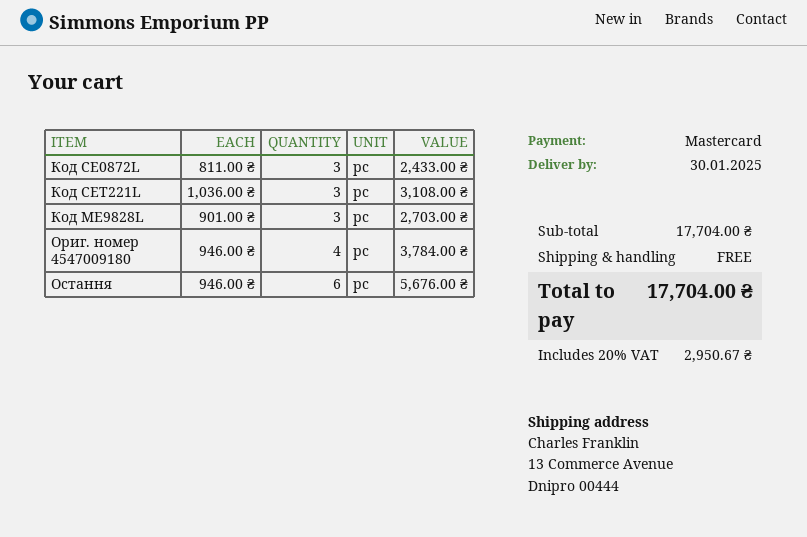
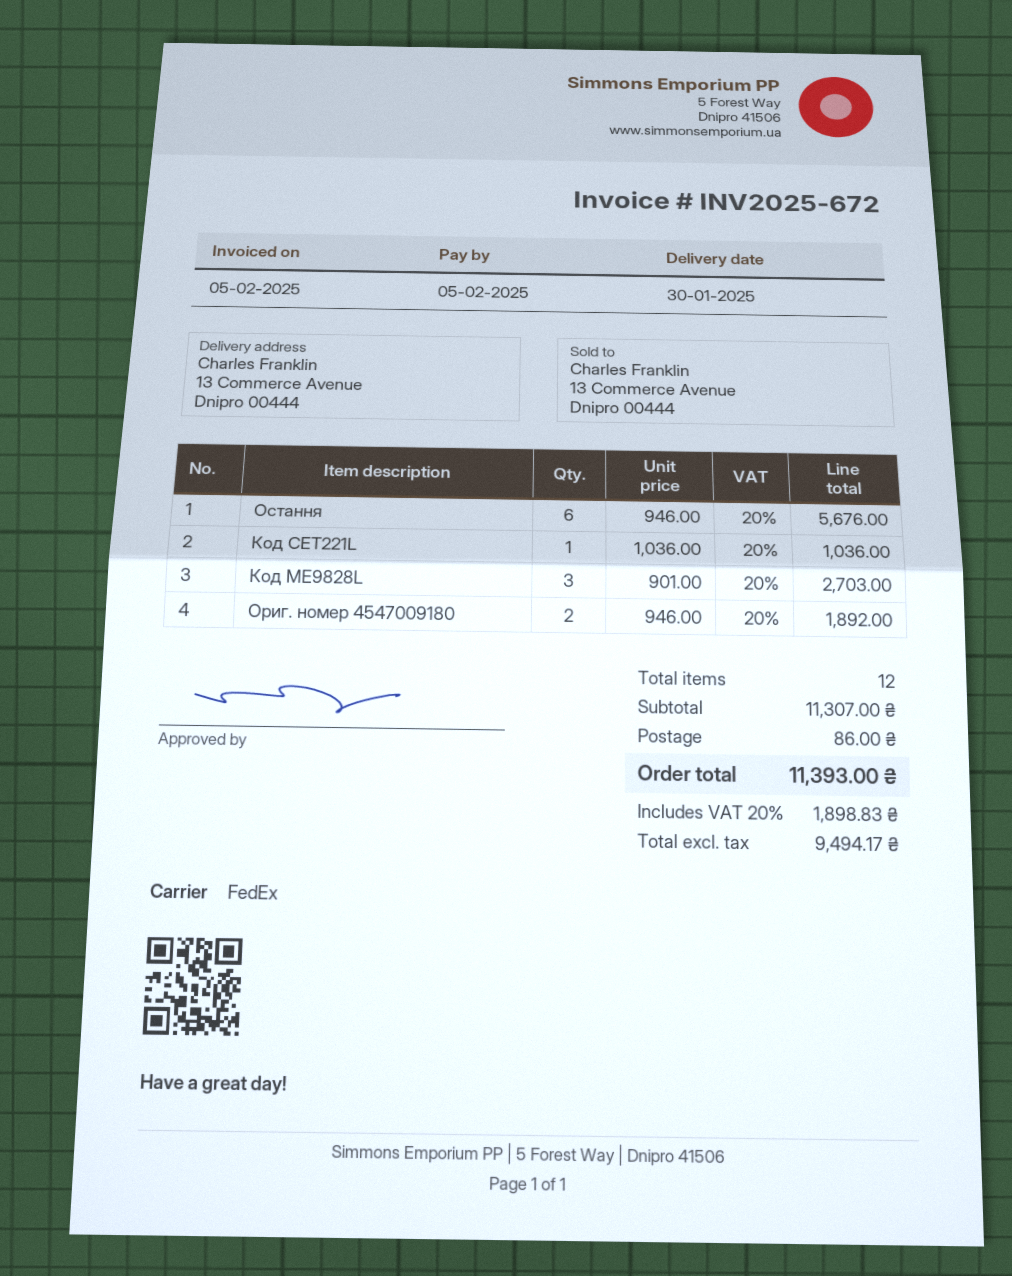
Код CE0872L: 3 x 811.00 = 2433.00 -> none
Код CET221L: 3 x 1036.00 = 3108.00 -> 1 x 1036.00 = 1036.00
Ориг. номер 4547009180: 4 x 946.00 = 3784.00 -> 2 x 946.00 = 1892.00
subtotal: 17704.00 -> 11307.00
shipping: 0.00 -> 86.00
tax: 20% = 2950.67 -> 20% = 1898.83
total: 17704.00 -> 11393.00

